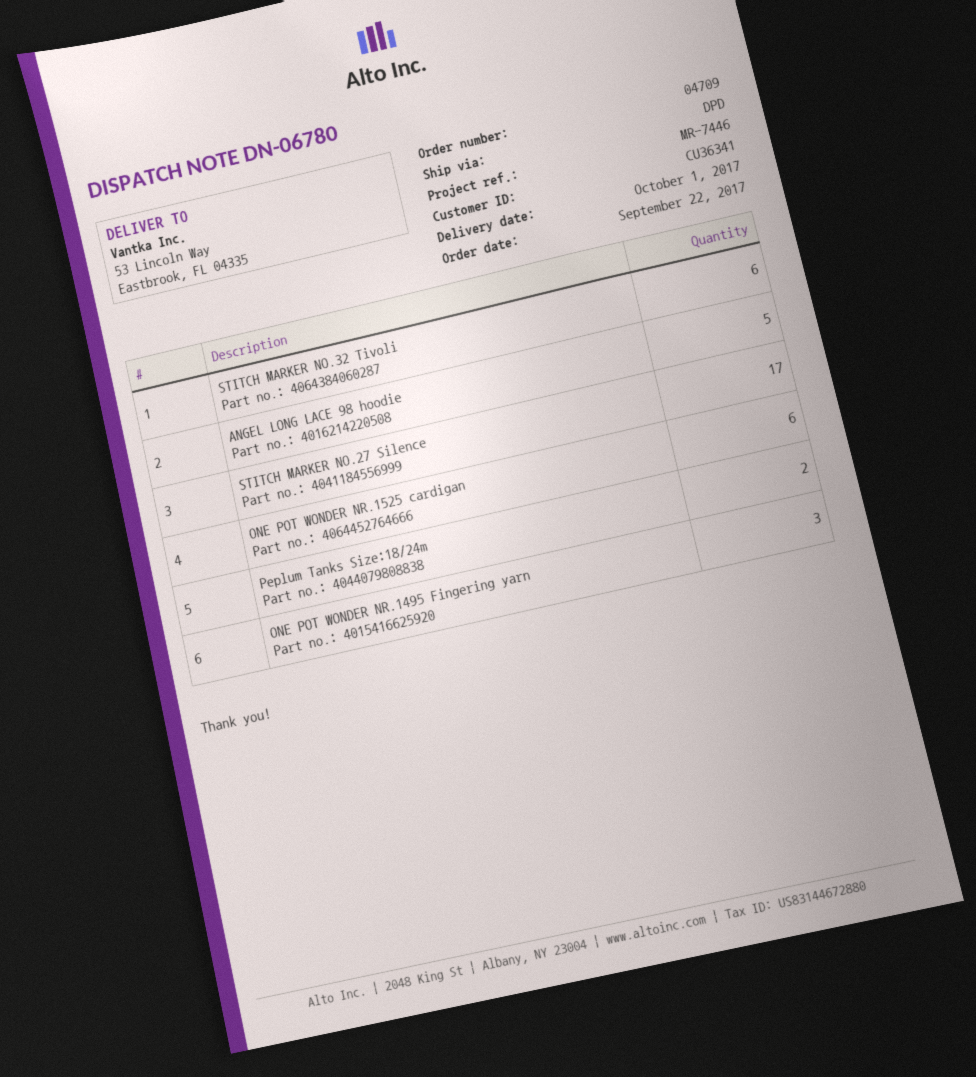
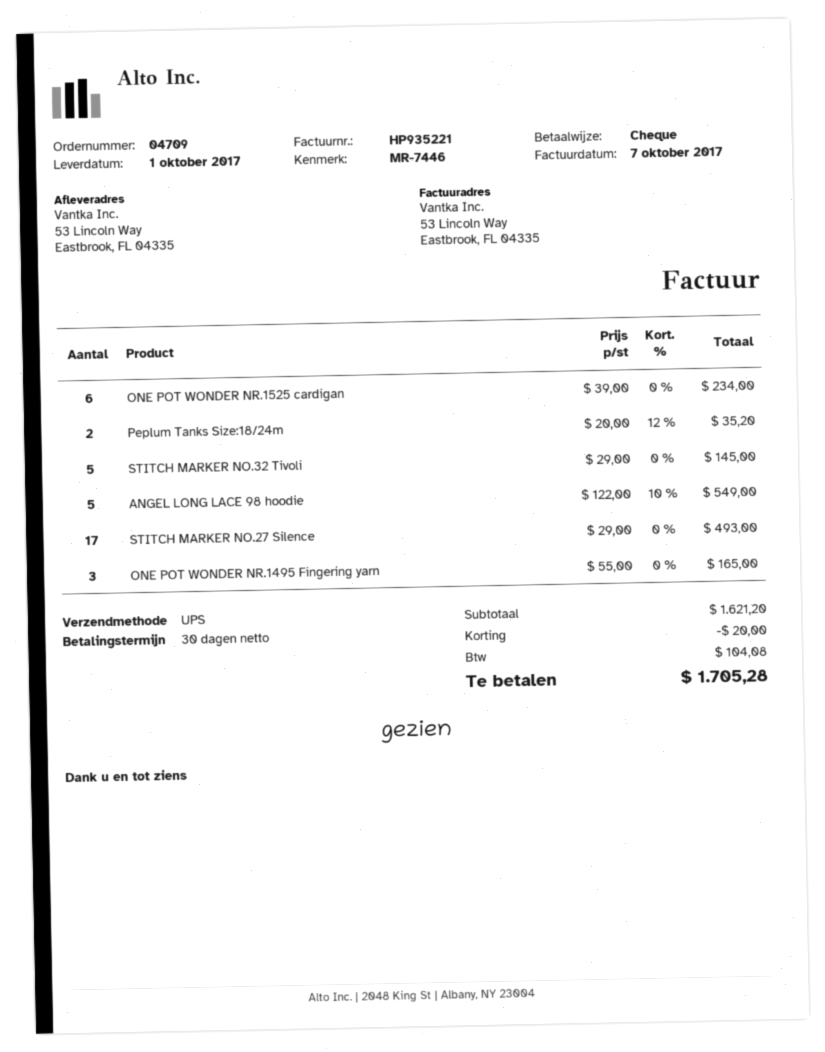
shipping method: DPD -> UPS
STITCH MARKER NO.32 Tivoli: 6 -> 5

